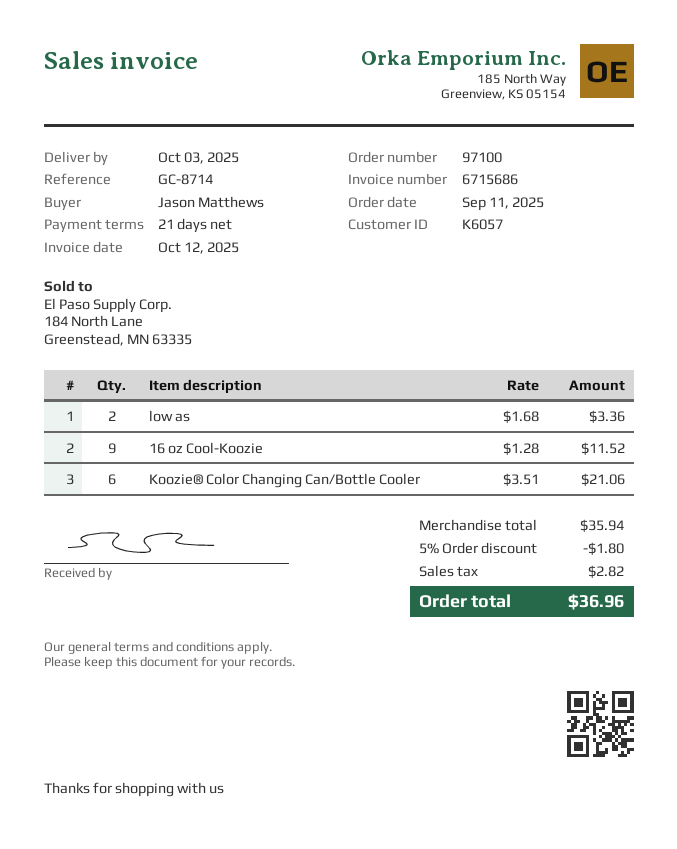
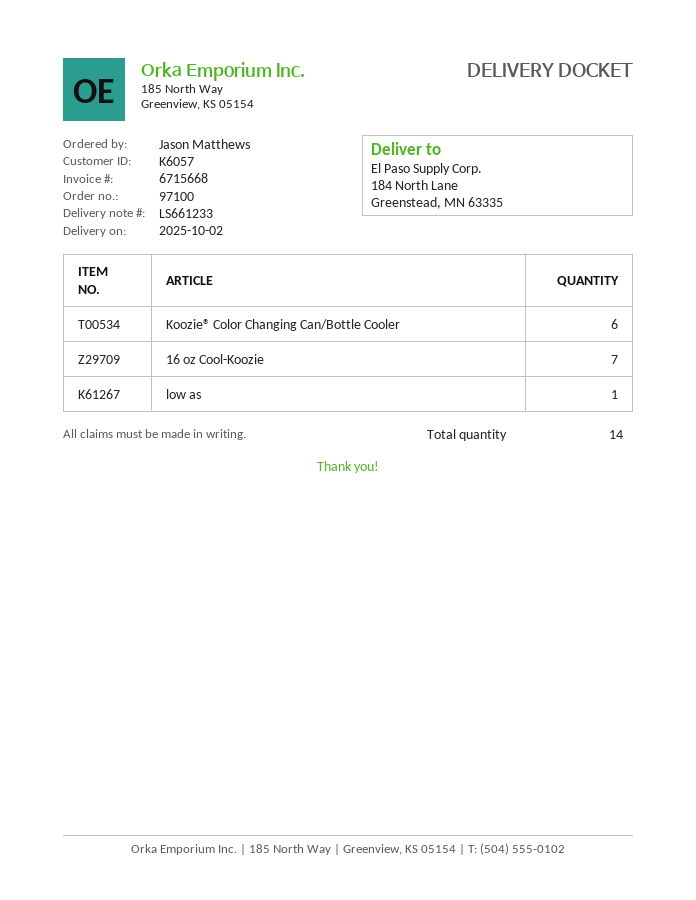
delivery date: 2025-10-03 -> 2025-10-02
invoice number: 6715686 -> 6715668
low as: 2 -> 1
16 oz Cool-Koozie: 9 -> 7

